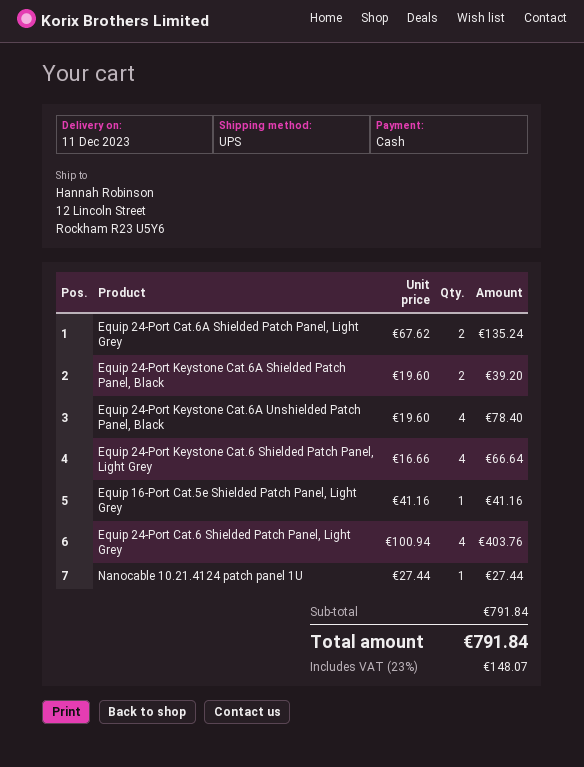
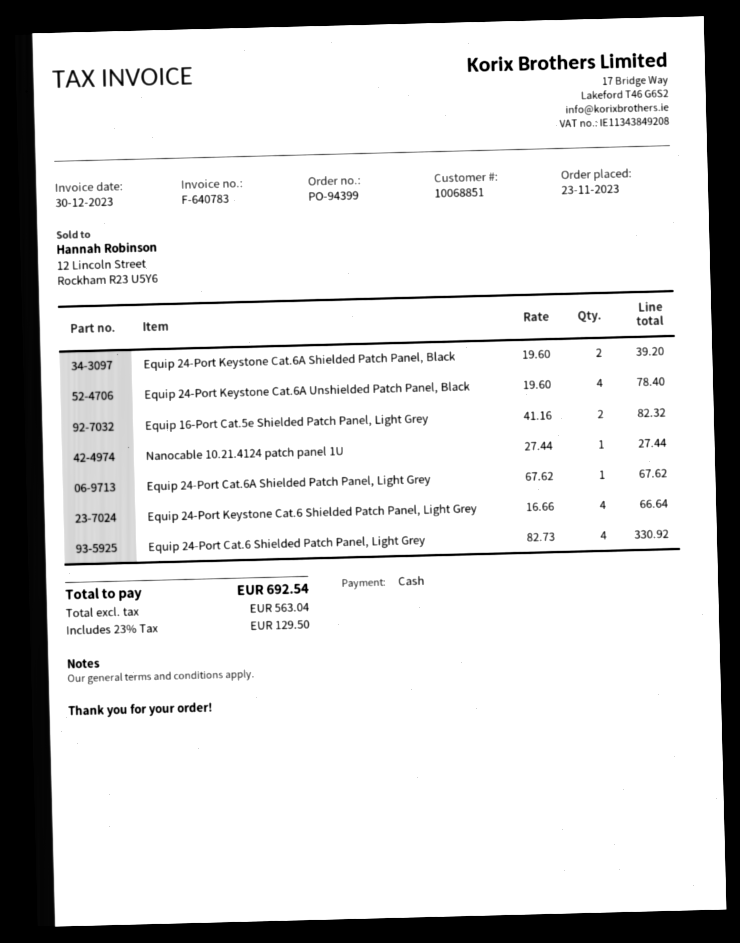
Equip 24-Port Cat.6A Shielded Patch Panel, Light Grey: 2 x 67.62 = 135.24 -> 1 x 67.62 = 67.62
Equip 16-Port Cat.5e Shielded Patch Panel, Light Grey: 1 x 41.16 = 41.16 -> 2 x 41.16 = 82.32
Equip 24-Port Cat.6 Shielded Patch Panel, Light Grey: 4 x 100.94 = 403.76 -> 4 x 82.73 = 330.92
tax: 23% = 148.07 -> 23% = 129.50
total: 791.84 -> 692.54

